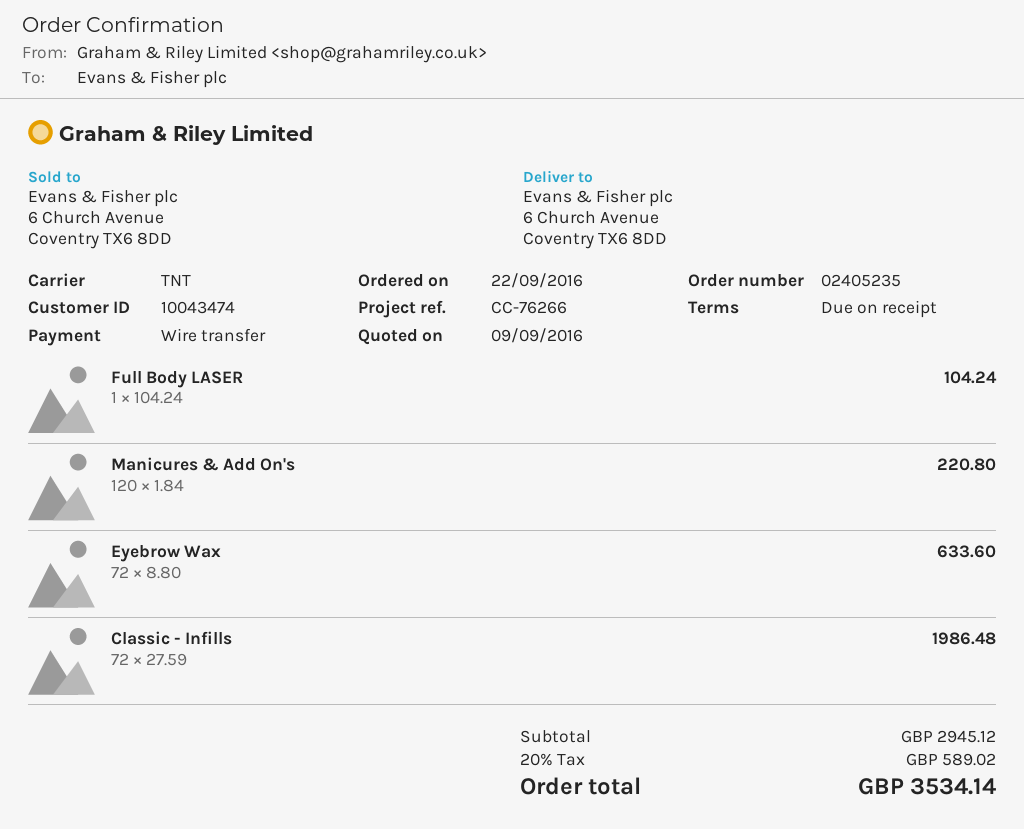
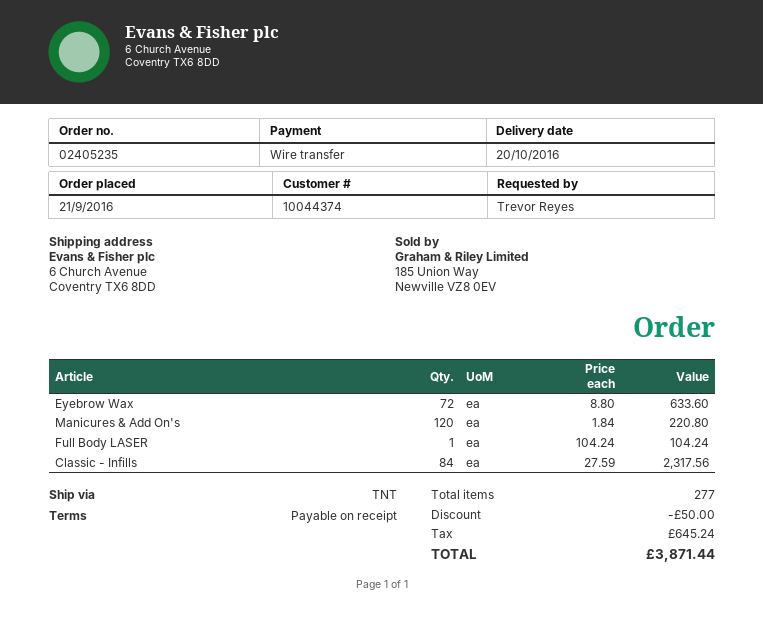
order date: 2016-09-22 -> 2016-09-21
customer number: 10043474 -> 10044374
Classic - Infills: 72 x 27.59 = 1986.48 -> 84 x 27.59 = 2317.56
discount: none -> 50.00
tax: 589.02 -> 645.24
total: 3534.14 -> 3871.44

